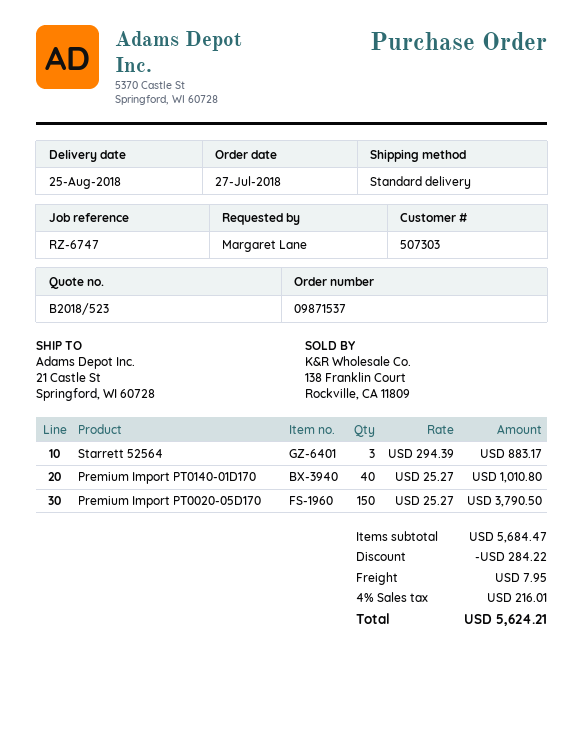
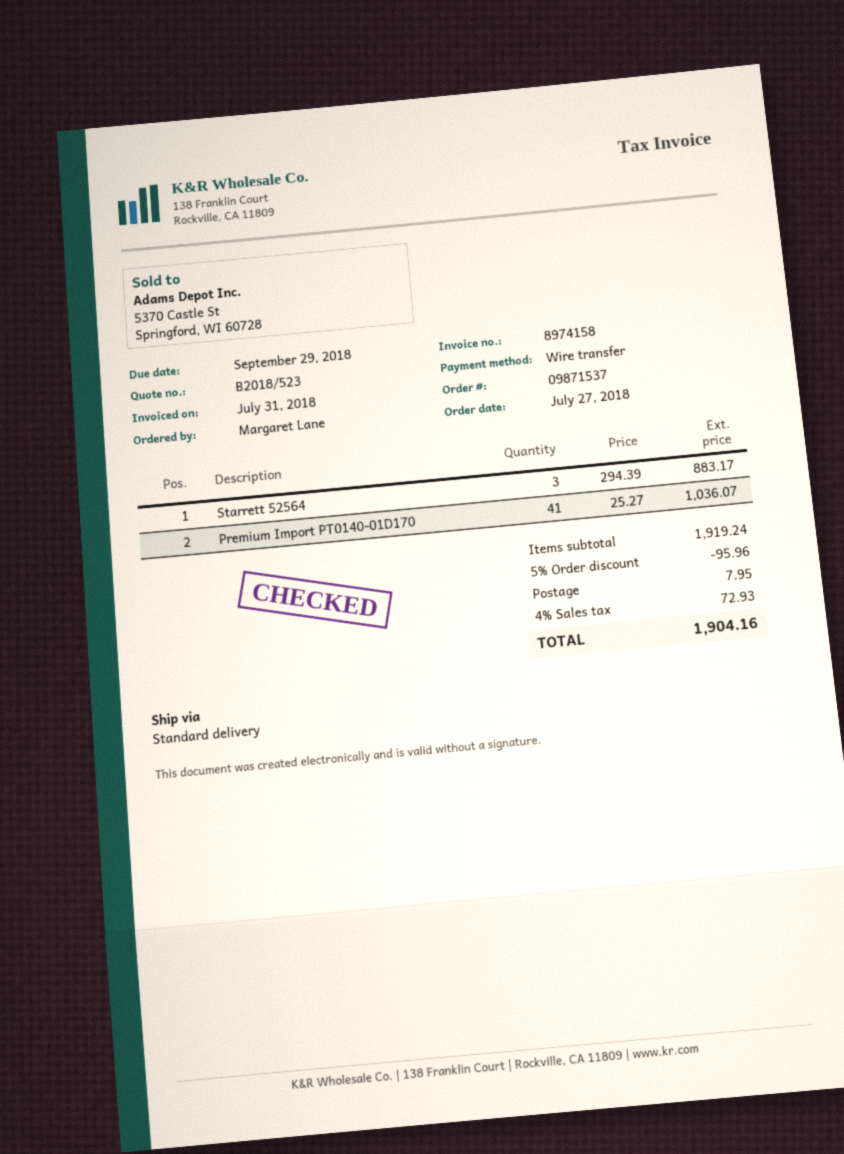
Premium Import PT0140-01D170: 40 x 25.27 = 1010.80 -> 41 x 25.27 = 1036.07
Premium Import PT0020-05D170: 150 x 25.27 = 3790.50 -> none
subtotal: 5684.47 -> 1919.24
discount: 284.22 -> 95.96
tax: 4% = 216.01 -> 4% = 72.93
total: 5624.21 -> 1904.16

